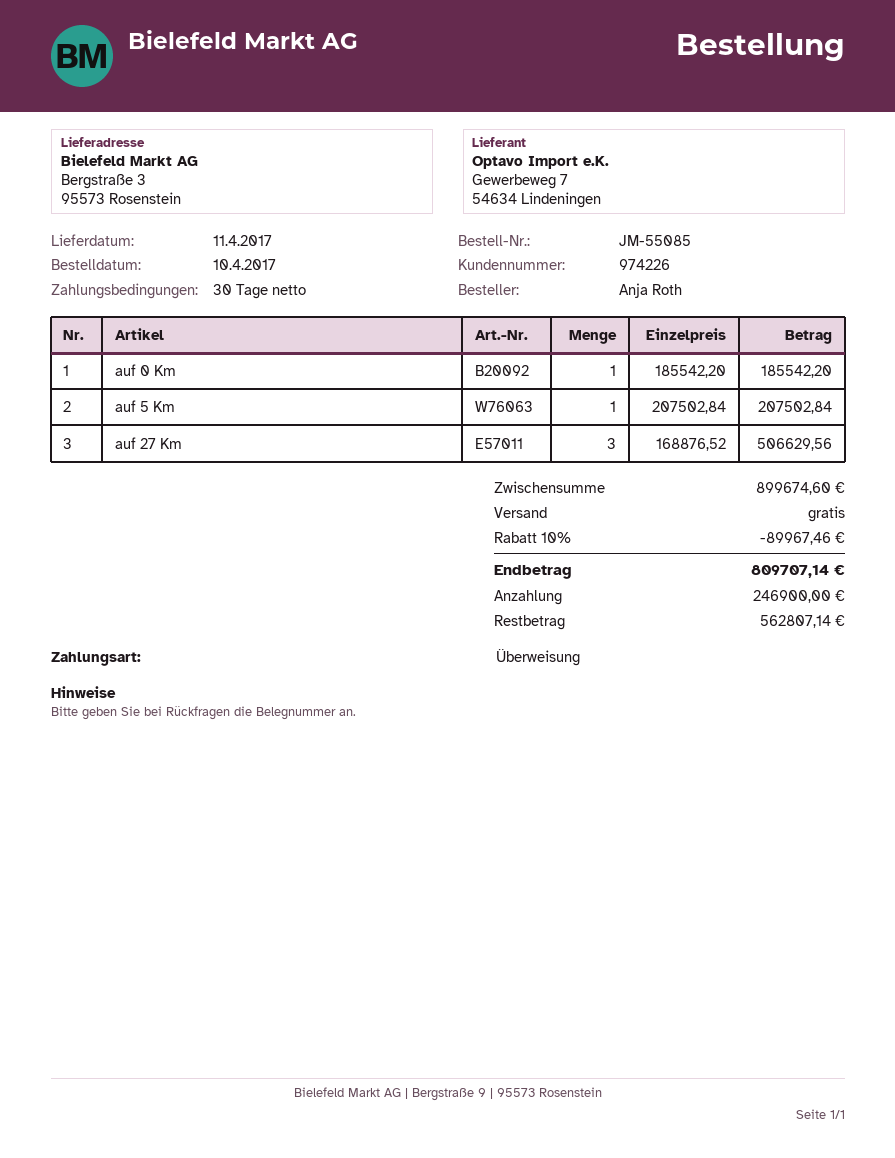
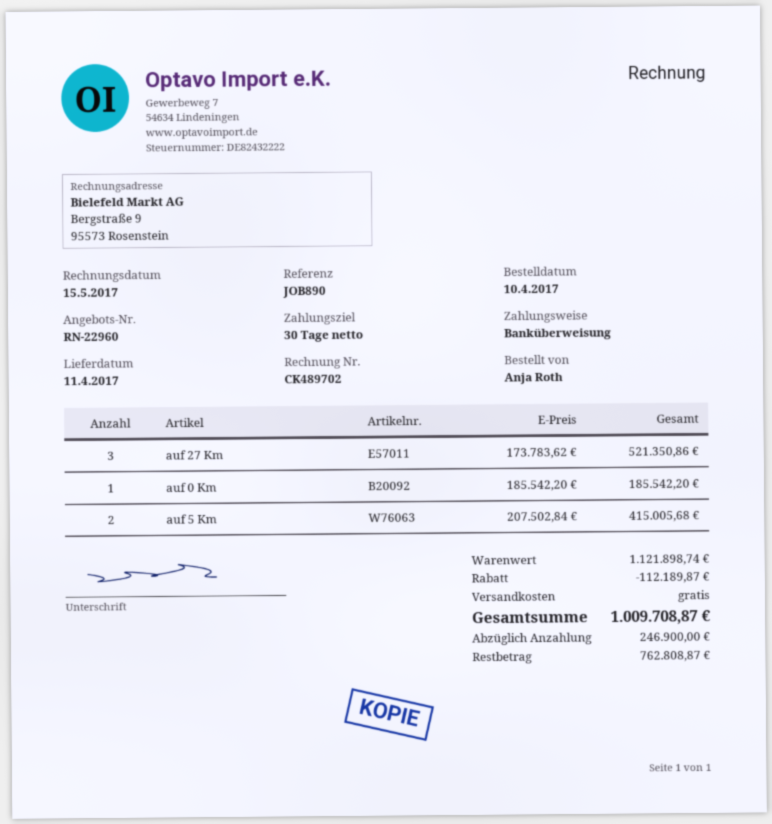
auf 5 Km: 1 x 207502.84 = 207502.84 -> 2 x 207502.84 = 415005.68
auf 27 Km: 3 x 168876.52 = 506629.56 -> 3 x 173783.62 = 521350.86
subtotal: 899674.60 -> 1121898.74
discount: 89967.46 -> 112189.87
total: 809707.14 -> 1009708.87
balance: 562807.14 -> 762808.87

